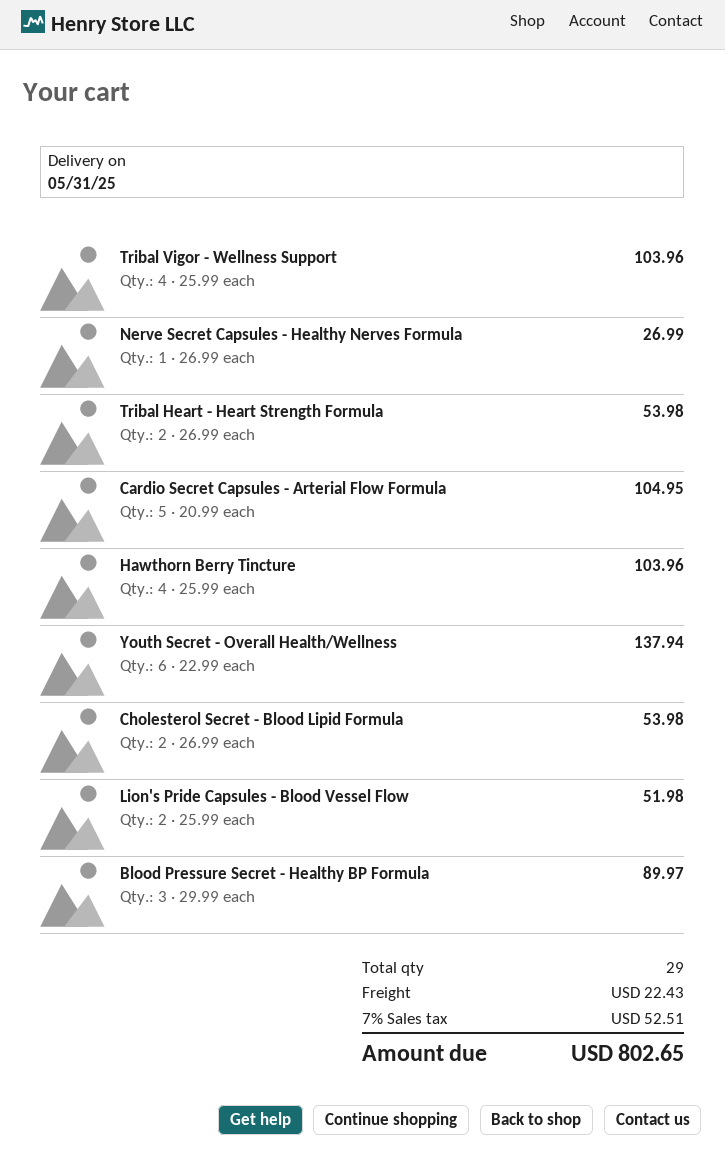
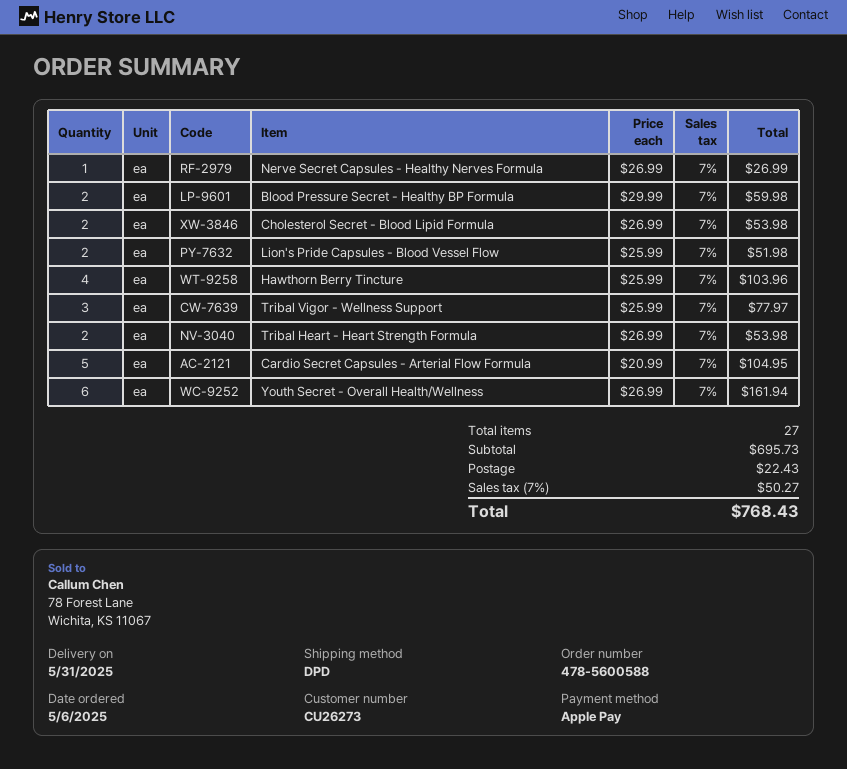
Tribal Vigor - Wellness Support: 4 x 25.99 = 103.96 -> 3 x 25.99 = 77.97
Youth Secret - Overall Health/Wellness: 6 x 22.99 = 137.94 -> 6 x 26.99 = 161.94
Blood Pressure Secret - Healthy BP Formula: 3 x 29.99 = 89.97 -> 2 x 29.99 = 59.98
total quantity: 29 -> 27
tax: 7% = 52.51 -> 7% = 50.27
total: 802.65 -> 768.43

